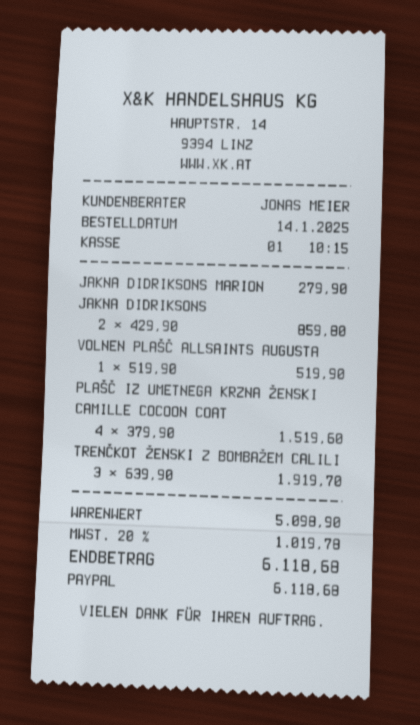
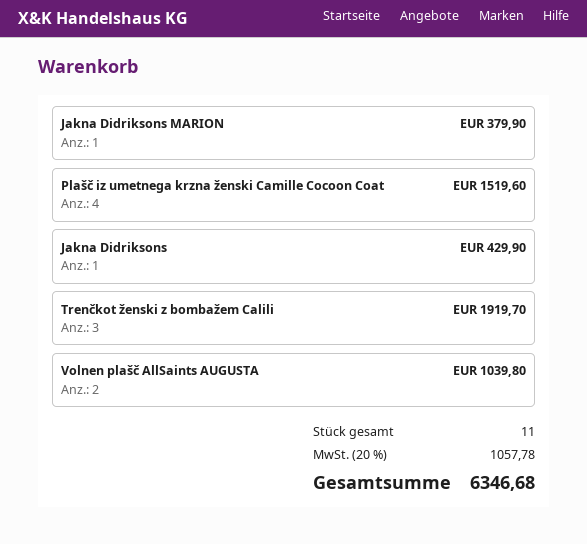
JAKNA DIDRIKSONS MARION: 1 for 279.90 -> 1 for 379.90
JAKNA DIDRIKSONS: 2 for 859.80 -> 1 for 429.90
VOLNEN PLAŠČ ALLSAINTS AUGUSTA: 1 for 519.90 -> 2 for 1039.80
tax: 20% = 1019.78 -> 20% = 1057.78
total: 6118.68 -> 6346.68

